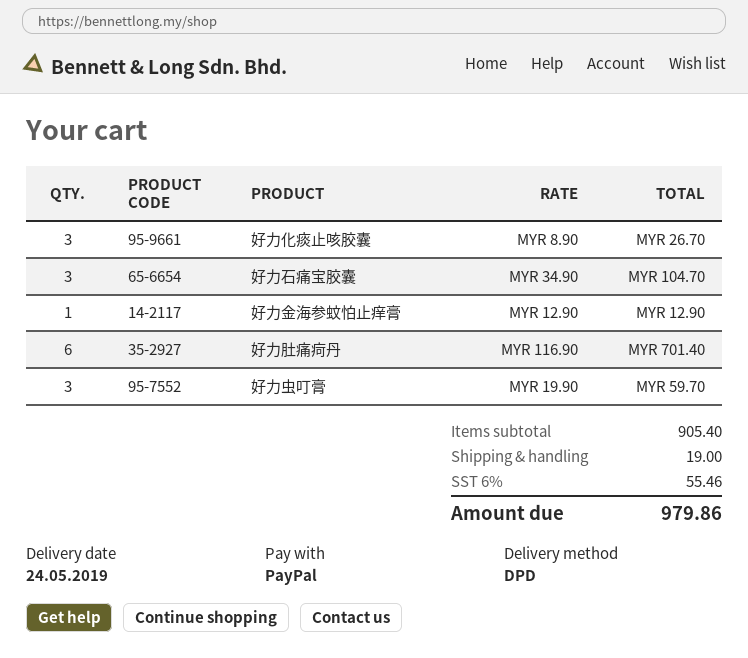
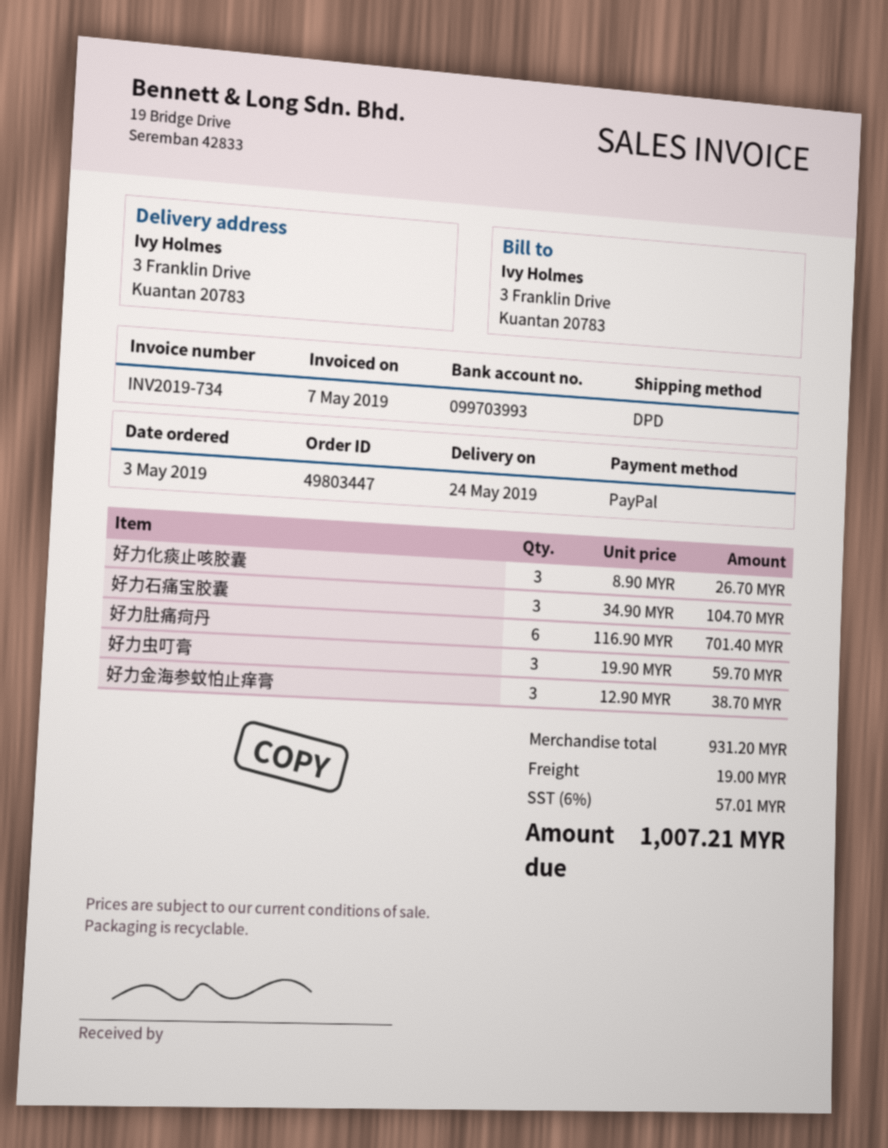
好力金海参蚊怕止痒膏: 1 x 12.90 = 12.90 -> 3 x 12.90 = 38.70
subtotal: 905.40 -> 931.20
tax: 6% = 55.46 -> 6% = 57.01
total: 979.86 -> 1007.21

